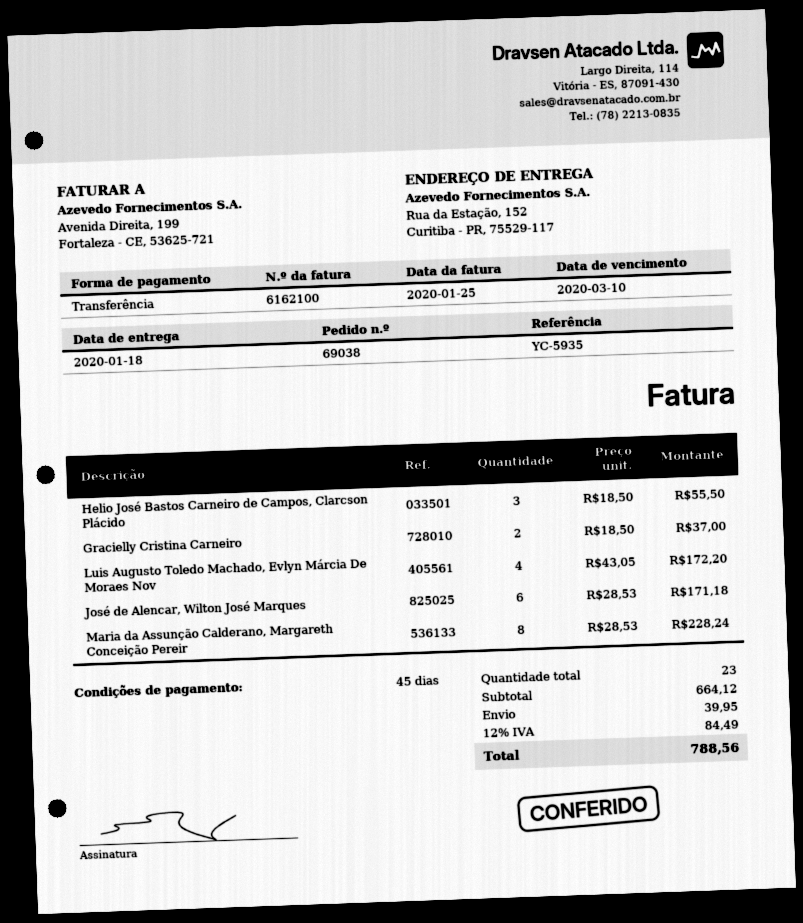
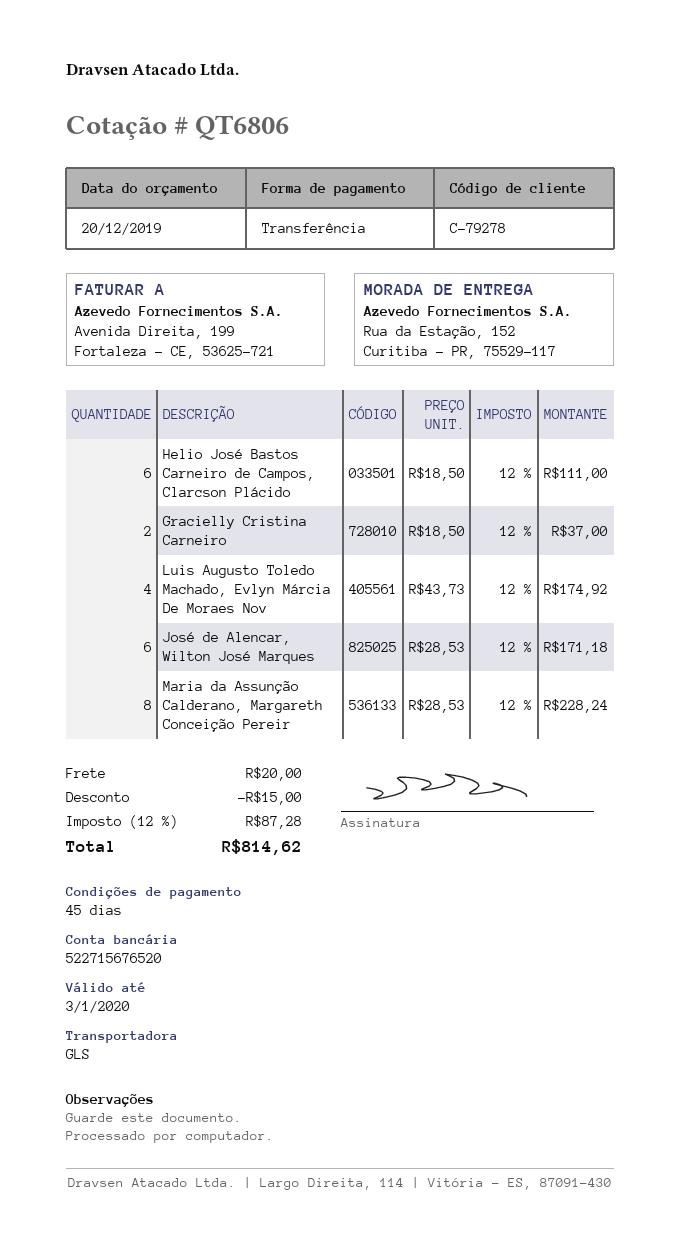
Helio José Bastos Carneiro de Campos, Clarcson Plácido: 3 x 18.50 = 55.50 -> 6 x 18.50 = 111.00
Luis Augusto Toledo Machado, Evlyn Márcia De Moraes Nov: 4 x 43.05 = 172.20 -> 4 x 43.73 = 174.92
discount: none -> 15.00
shipping: 39.95 -> 20.00
tax: 12% = 84.49 -> 12% = 87.28
total: 788.56 -> 814.62

